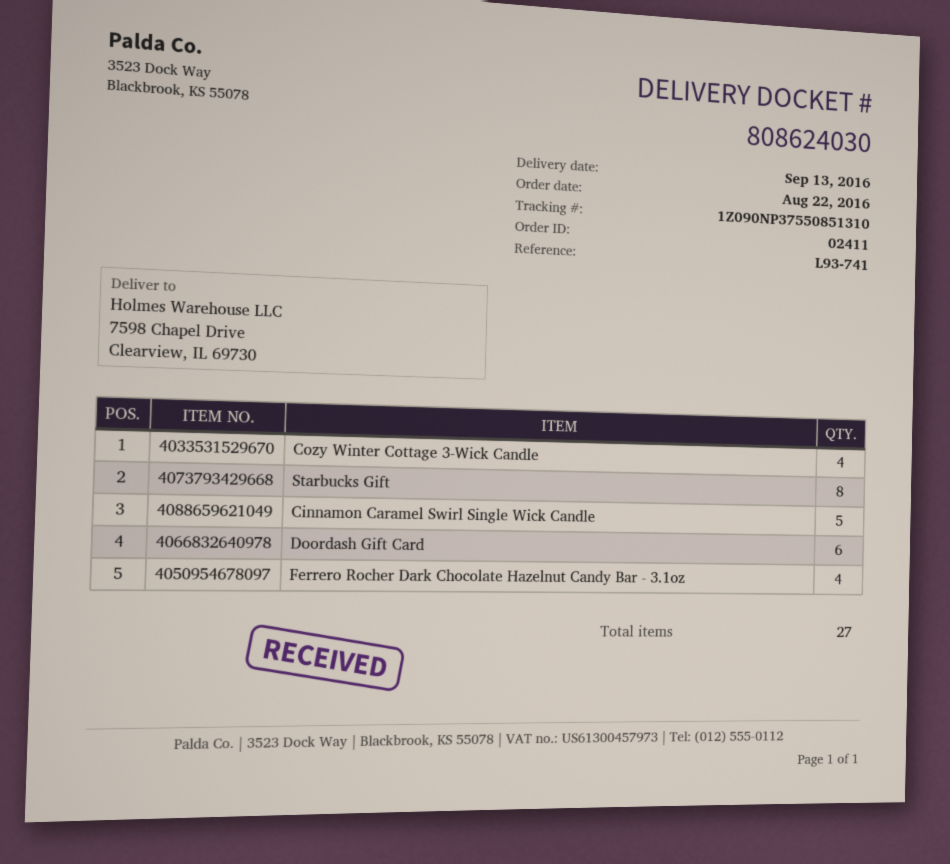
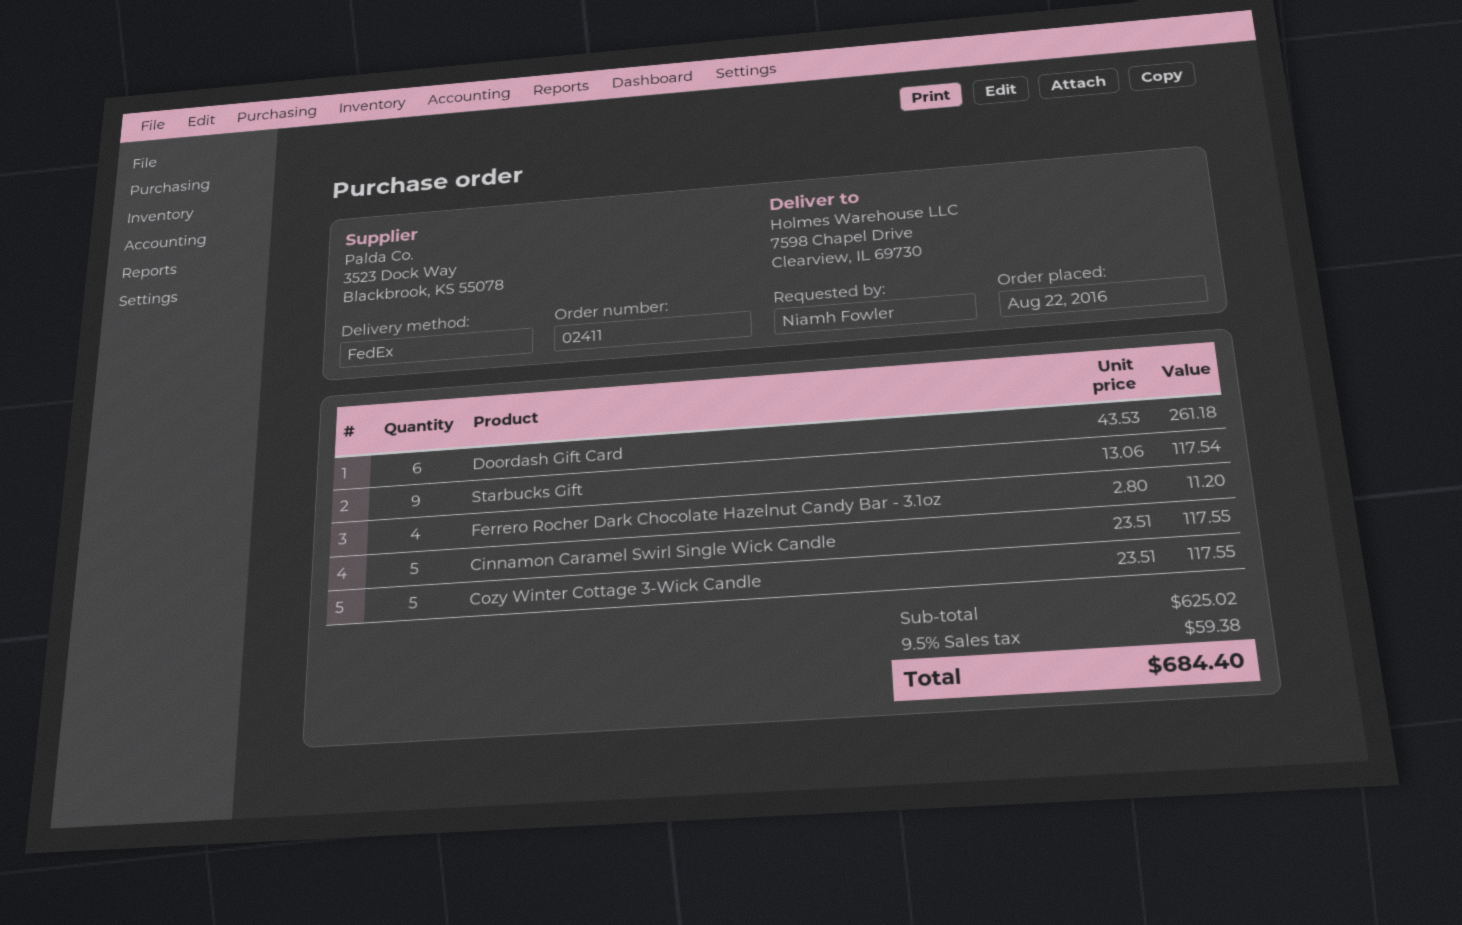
Cozy Winter Cottage 3-Wick Candle: 4 -> 5
Starbucks Gift: 8 -> 9

